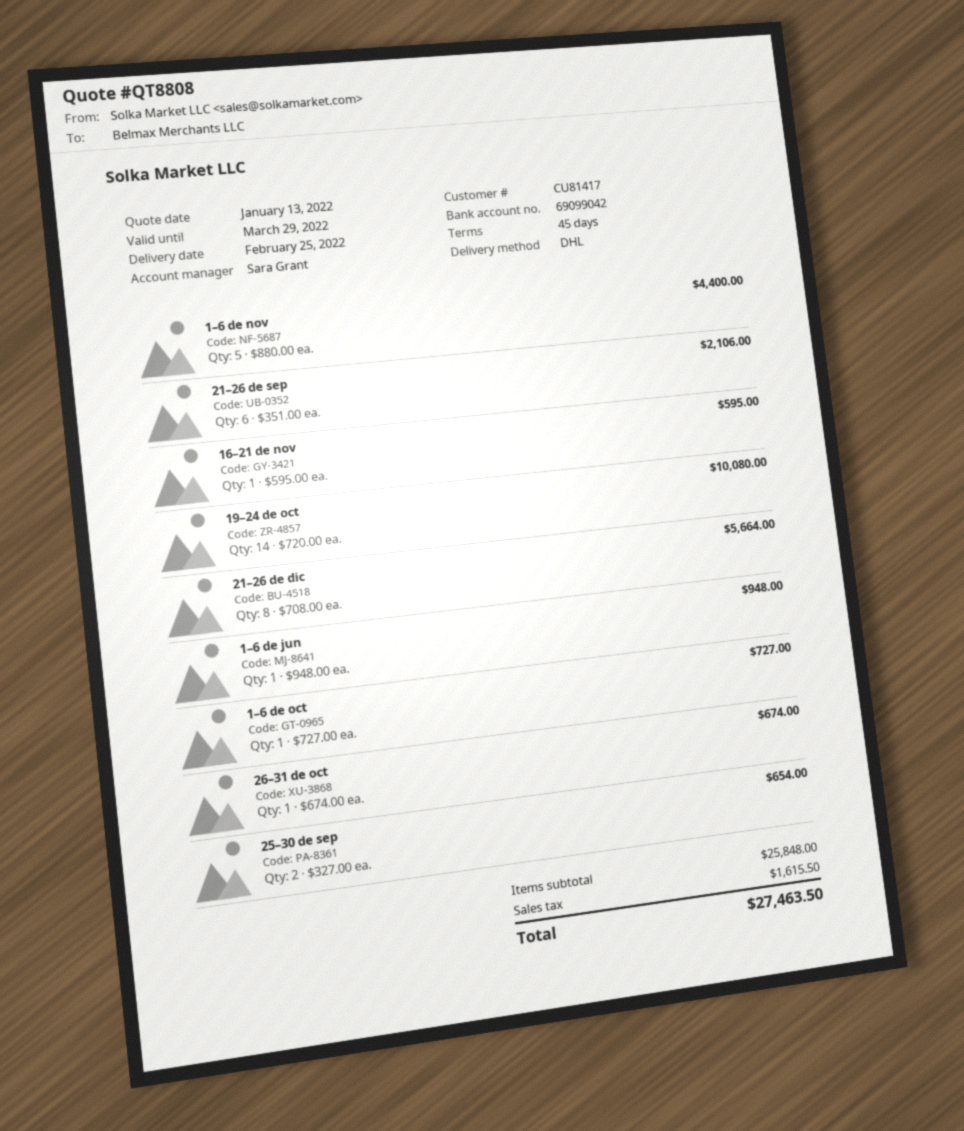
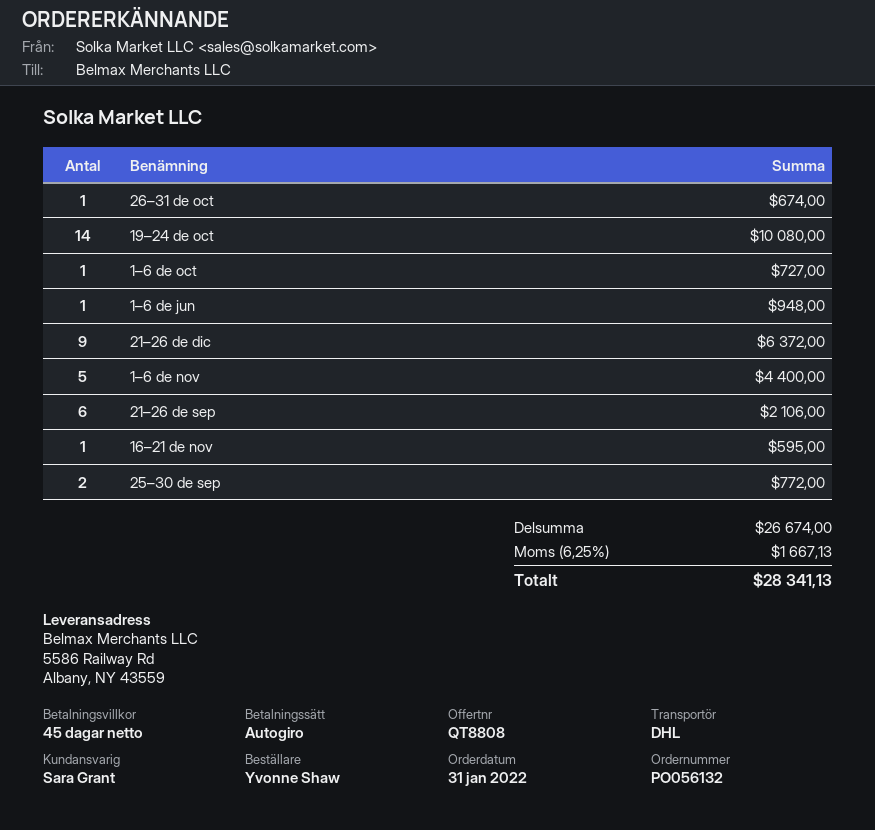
21–26 de dic: 8 for 5664.00 -> 9 for 6372.00
25–30 de sep: 2 for 654.00 -> 2 for 772.00
subtotal: 25848.00 -> 26674.00
tax: 1615.50 -> 1667.13
total: 27463.50 -> 28341.13

